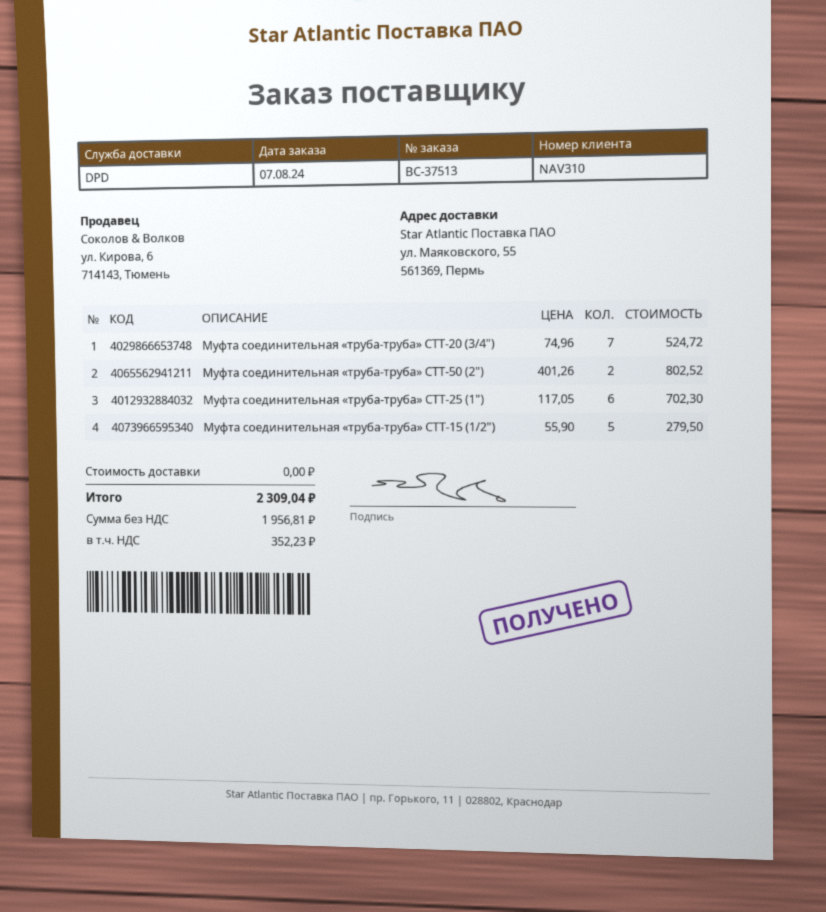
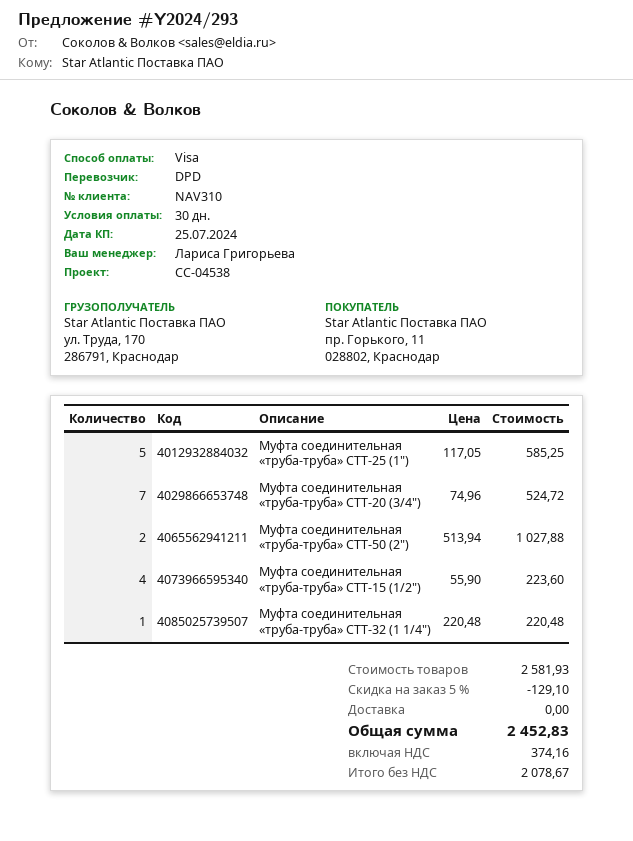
ship to: ул. Маяковского, 55, 561369, Пермь -> ул. Труда, 170, 286791, Краснодар
Муфта соединительная «труба-труба» СТТ-50 (2"): 2 x 401.26 = 802.52 -> 2 x 513.94 = 1027.88
Муфта соединительная «труба-труба» СТТ-25 (1"): 6 x 117.05 = 702.30 -> 5 x 117.05 = 585.25
Муфта соединительная «труба-труба» СТТ-15 (1/2"): 5 x 55.90 = 279.50 -> 4 x 55.90 = 223.60
Муфта соединительная «труба-труба» СТТ-32 (1 1/4"): none -> 1 x 220.48 = 220.48
discount: none -> 5% = 129.10
net: 1956.81 -> 2078.67
tax: 352.23 -> 374.16
total: 2309.04 -> 2452.83

